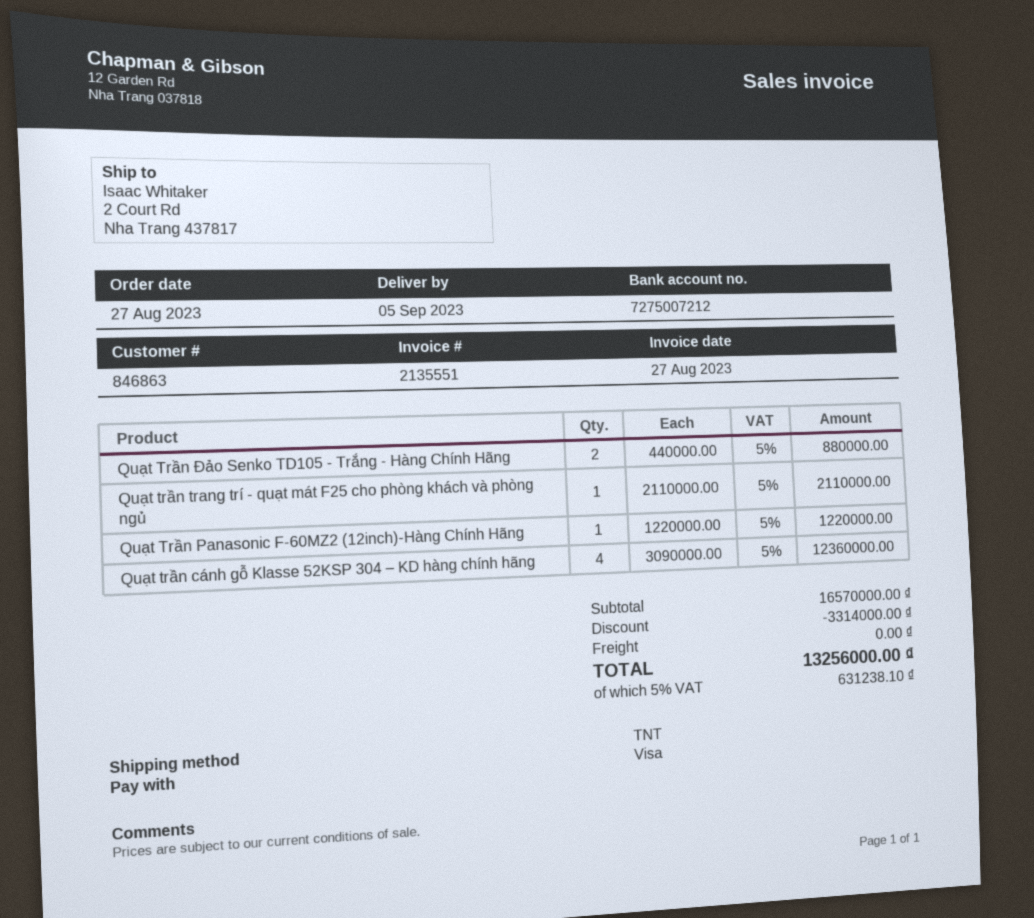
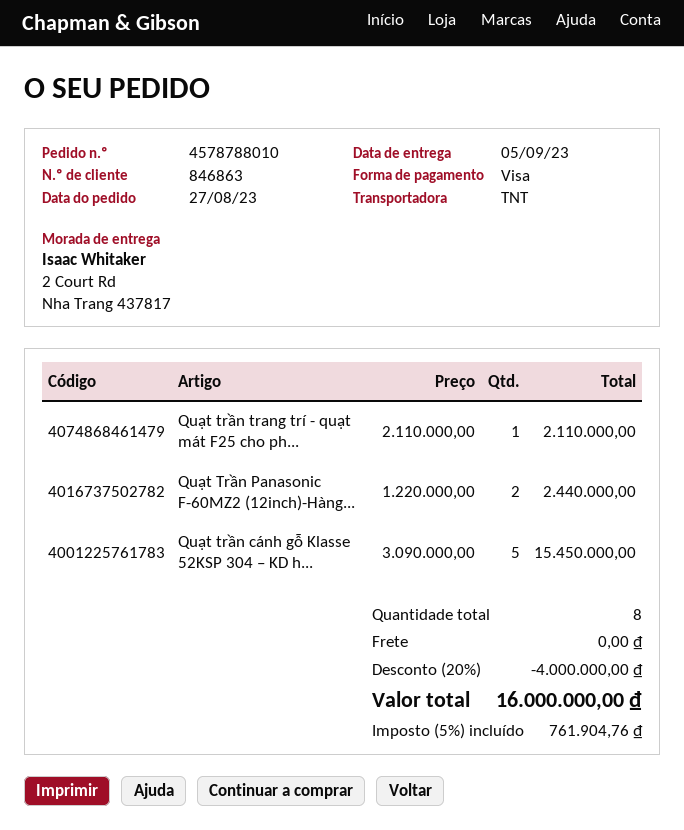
Quạt Trần Đảo Senko TD105 - Trắng - Hàng Chính Hãng: 2 x 440000.00 = 880000.00 -> none
Quạt Trần Panasonic F-60MZ2 (12inch)-Hàng Chính Hãng: 1 x 1220000.00 = 1220000.00 -> 2 x 1220000.00 = 2440000.00
Quạt trần cánh gỗ Klasse 52KSP 304 – KD hàng chính hãng: 4 x 3090000.00 = 12360000.00 -> 5 x 3090000.00 = 15450000.00
discount: 3314000.00 -> 4000000.00
tax: 5% = 631238.10 -> 5% = 761904.76
total: 13256000.00 -> 16000000.00

